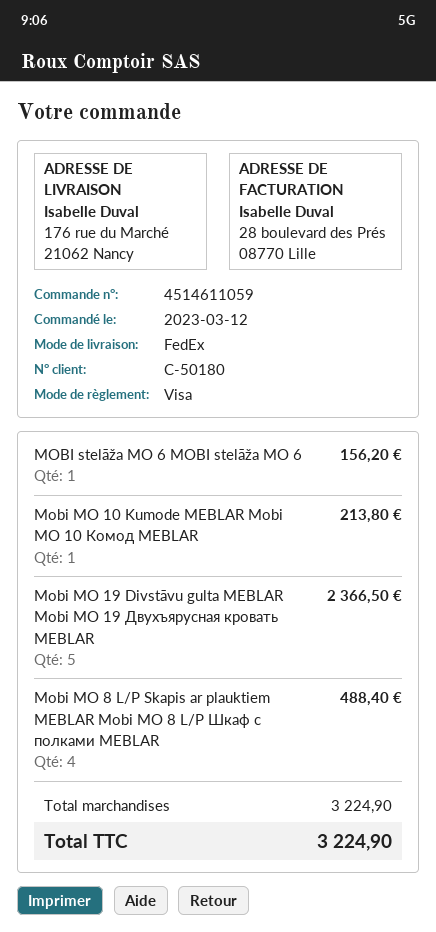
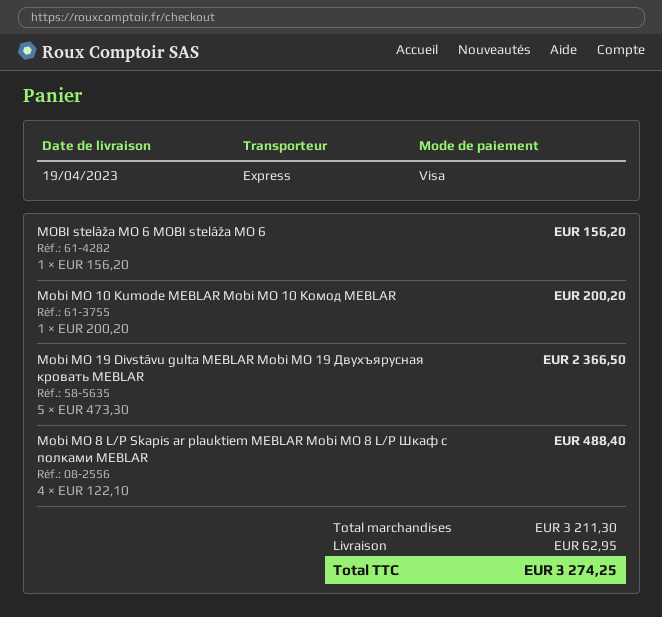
shipping method: FedEx -> express
Mobi MO 10 Kumode MEBLAR Mobi MO 10 Комод MEBLAR: 1 for 213.80 -> 1 for 200.20
subtotal: 3224.90 -> 3211.30
shipping: none -> 62.95
total: 3224.90 -> 3274.25

